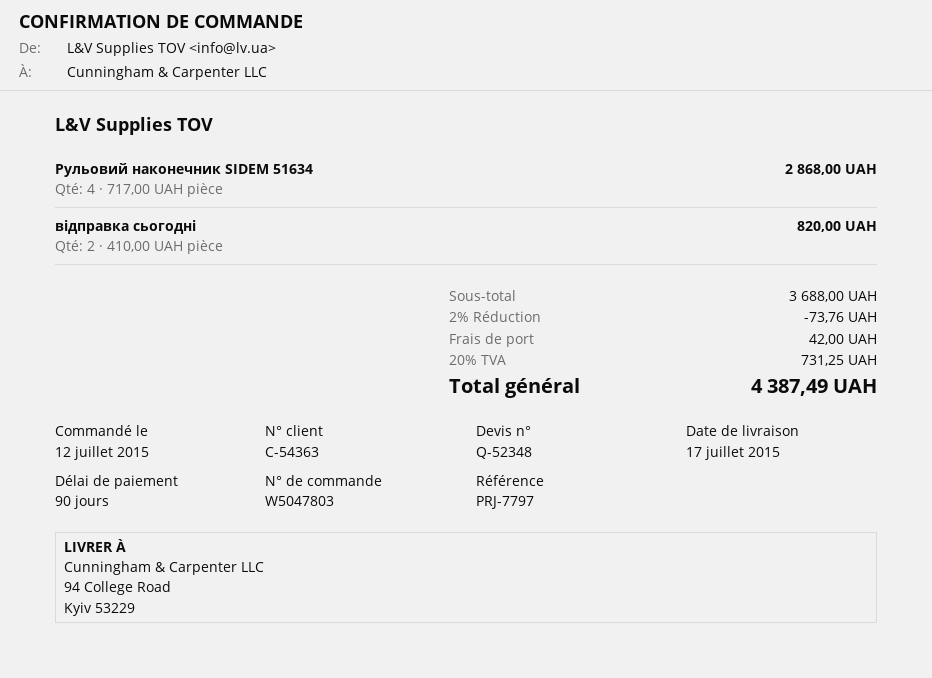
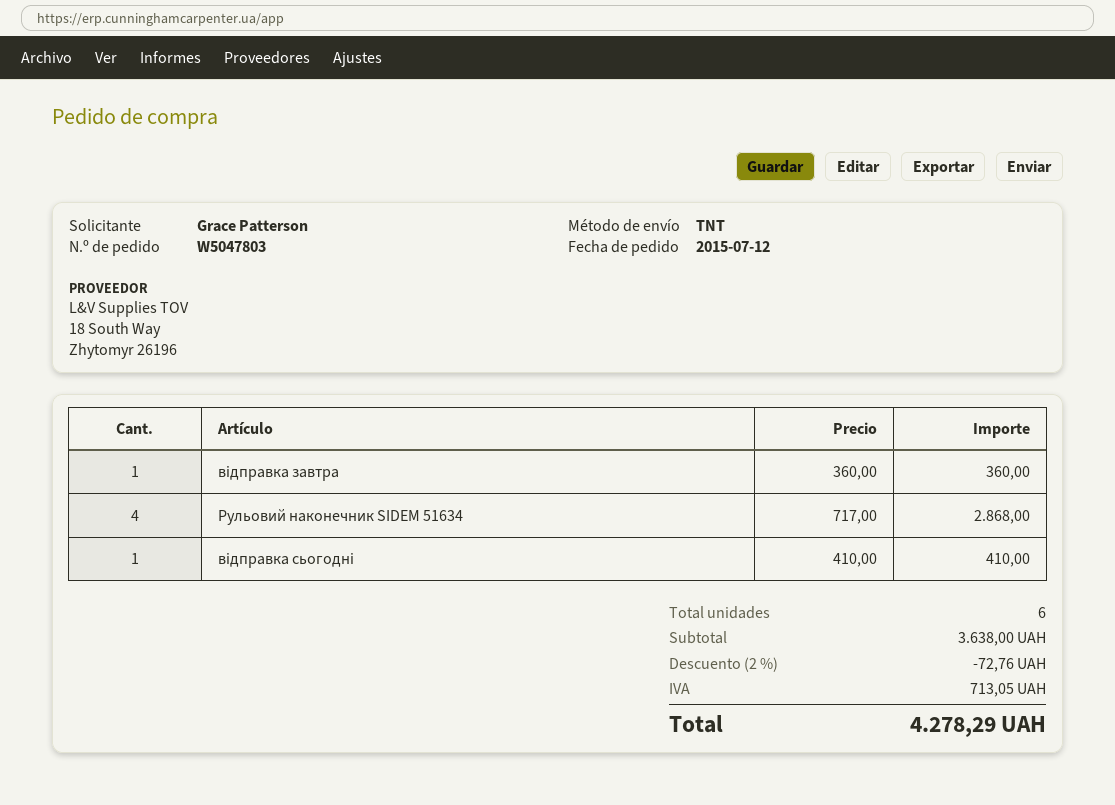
відправка сьогодні: 2 x 410.00 = 820.00 -> 1 x 410.00 = 410.00
відправка завтра: none -> 1 x 360.00 = 360.00
subtotal: 3688.00 -> 3638.00
discount: 2% = 73.76 -> 2% = 72.76
shipping: 42.00 -> none
tax: 731.25 -> 713.05
total: 4387.49 -> 4278.29

